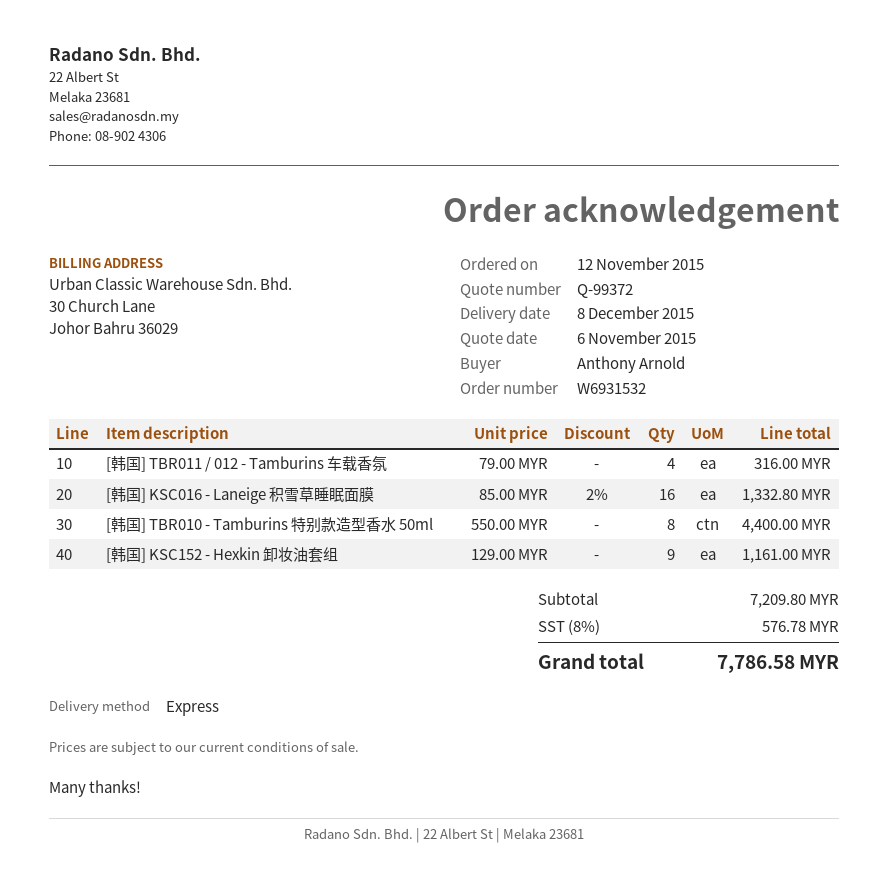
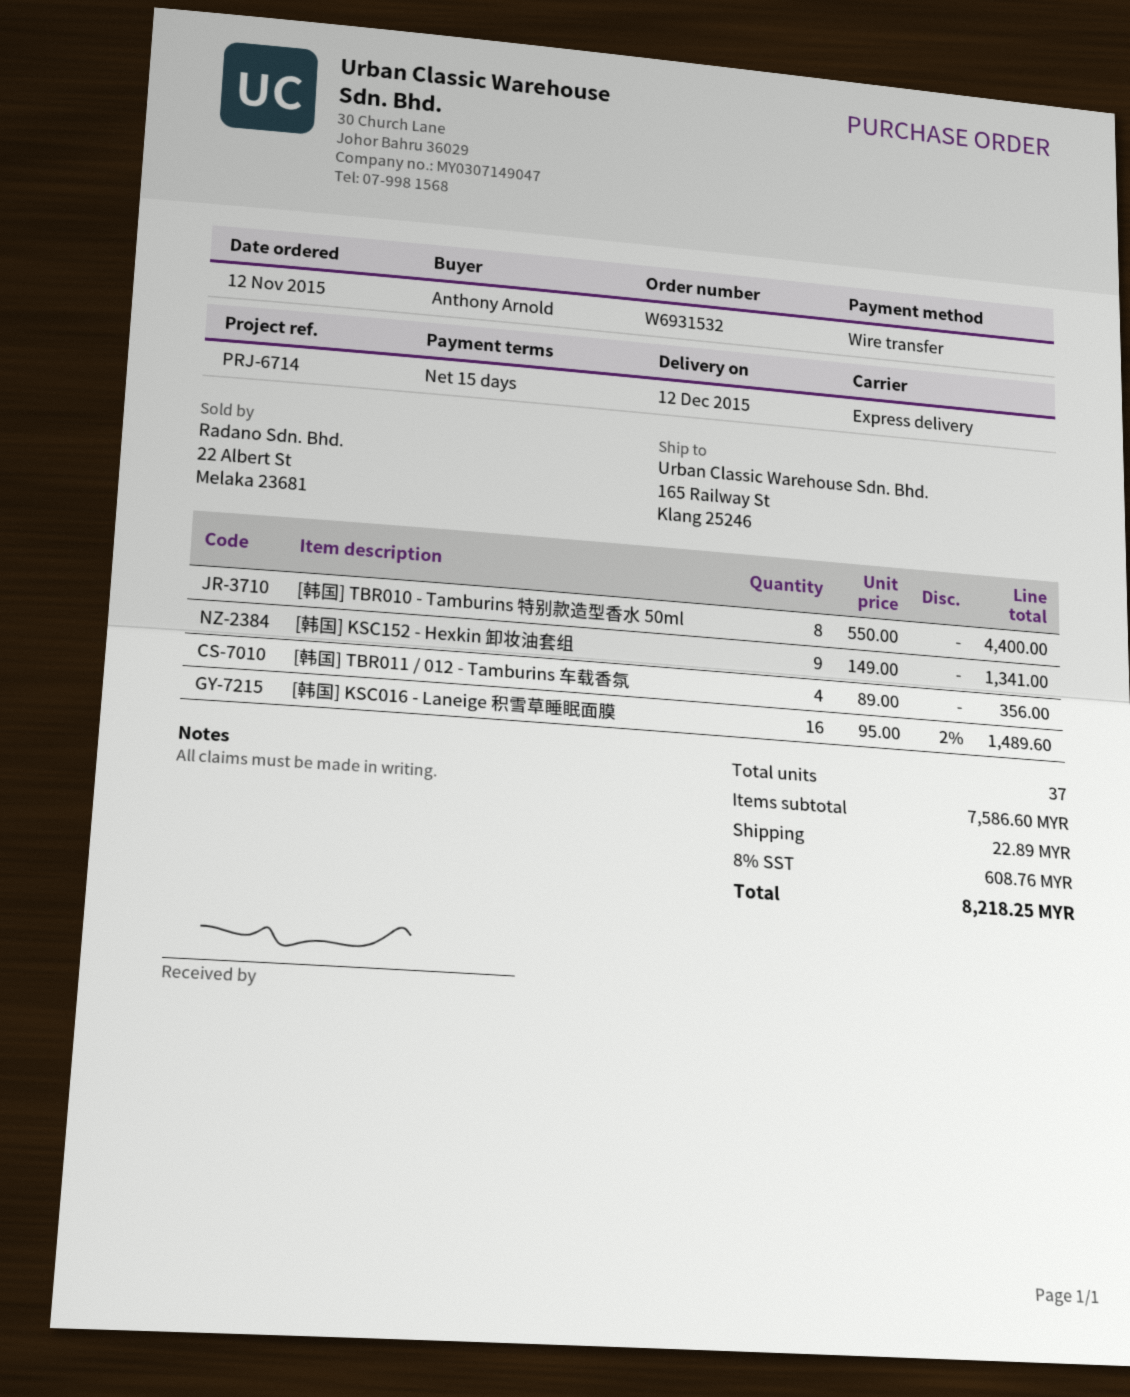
delivery date: 2015-12-08 -> 2015-12-12
[韩国] TBR011 / 012 - Tamburins 车载香氛: 4 x 79.00 = 316.00 -> 4 x 89.00 = 356.00
[韩国] KSC016 - Laneige 积雪草睡眠面膜: 16 x 85.00 - 2% = 1332.80 -> 16 x 95.00 - 2% = 1489.60
[韩国] KSC152 - Hexkin 卸妆油套组: 9 x 129.00 = 1161.00 -> 9 x 149.00 = 1341.00
subtotal: 7209.80 -> 7586.60
shipping: none -> 22.89
tax: 8% = 576.78 -> 8% = 608.76
total: 7786.58 -> 8218.25

